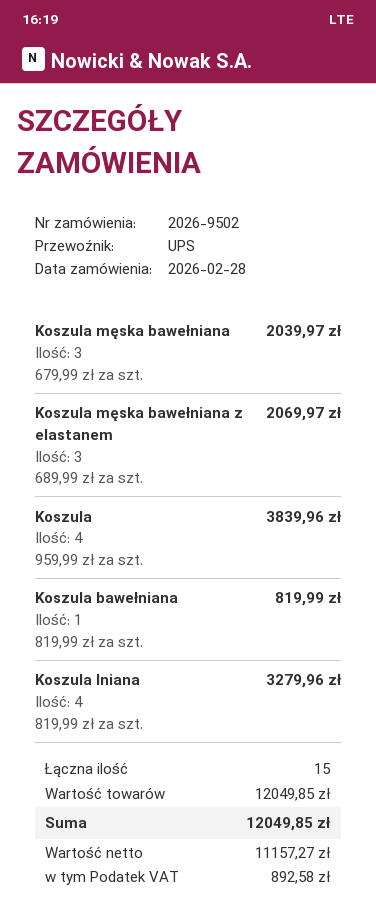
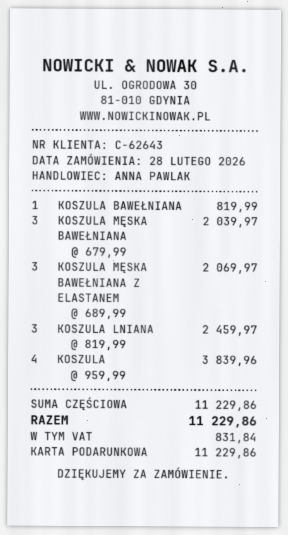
Koszula lniana: 4 x 819.99 = 3279.96 -> 3 x 819.99 = 2459.97
subtotal: 12049.85 -> 11229.86
tax: 892.58 -> 831.84
total: 12049.85 -> 11229.86

